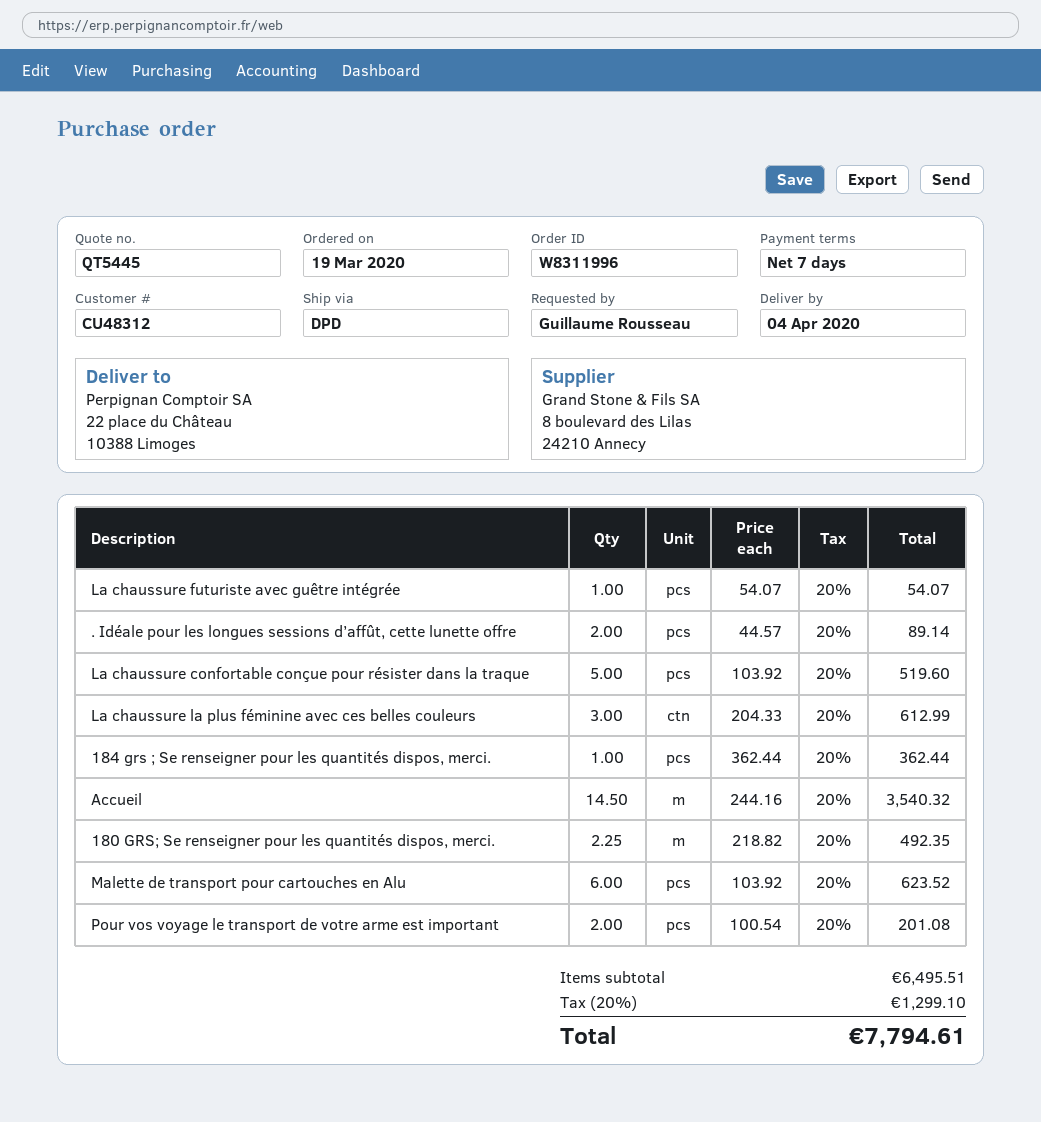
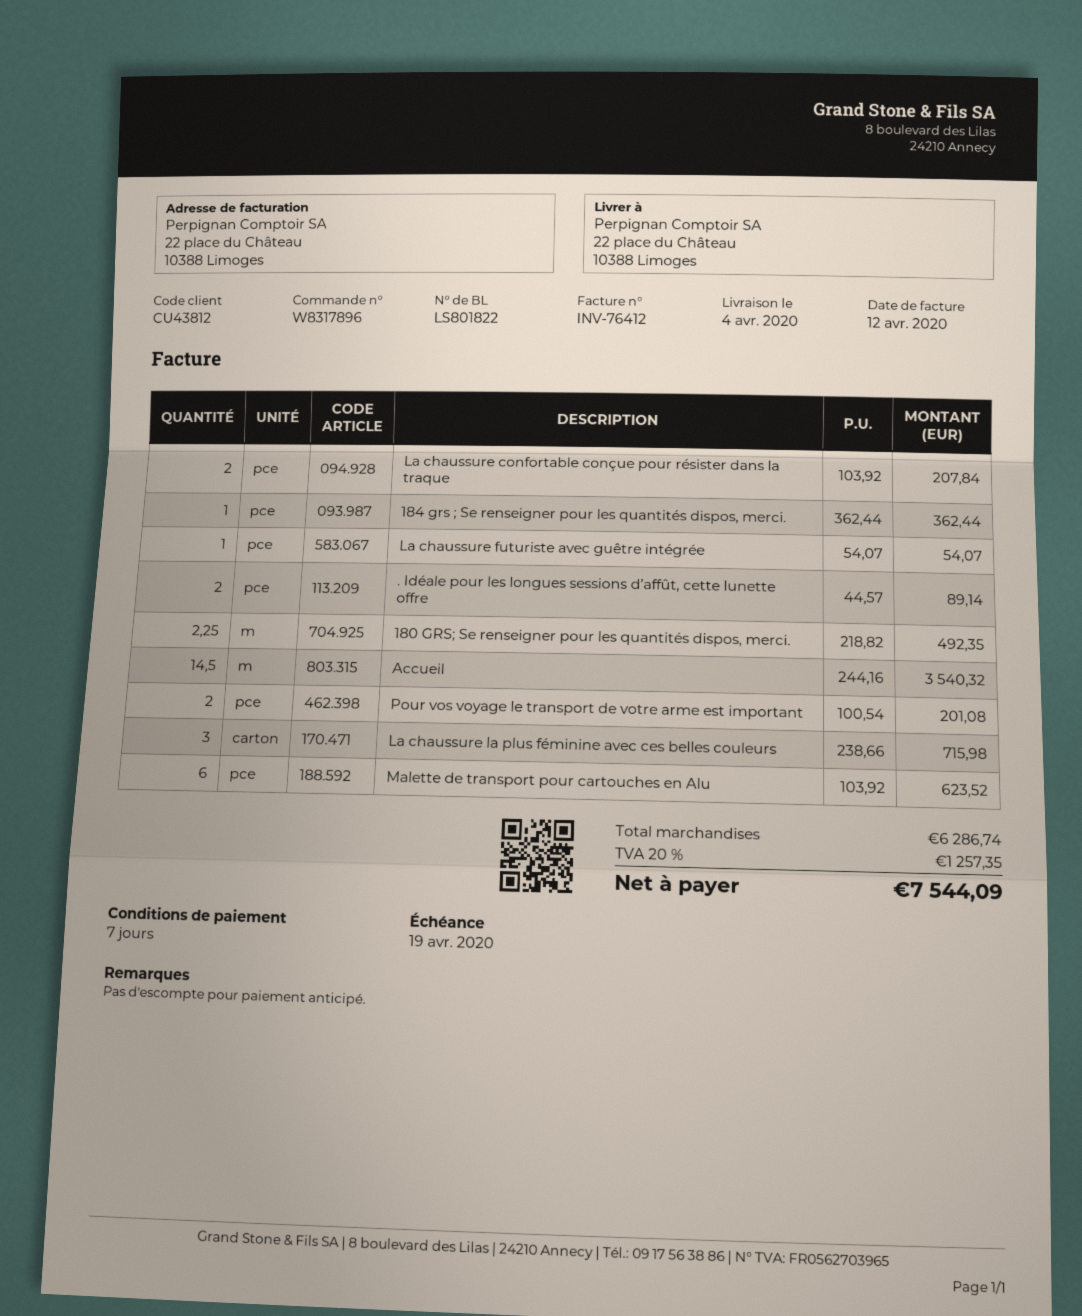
order number: W8311996 -> W8317896
customer number: CU48312 -> CU43812
La chaussure confortable conçue pour résister dans la traque: 5 x 103.92 = 519.60 -> 2 x 103.92 = 207.84
La chaussure la plus féminine avec ces belles couleurs: 3 x 204.33 = 612.99 -> 3 x 238.66 = 715.98
subtotal: 6495.51 -> 6286.74
tax: 20% = 1299.10 -> 20% = 1257.35
total: 7794.61 -> 7544.09

